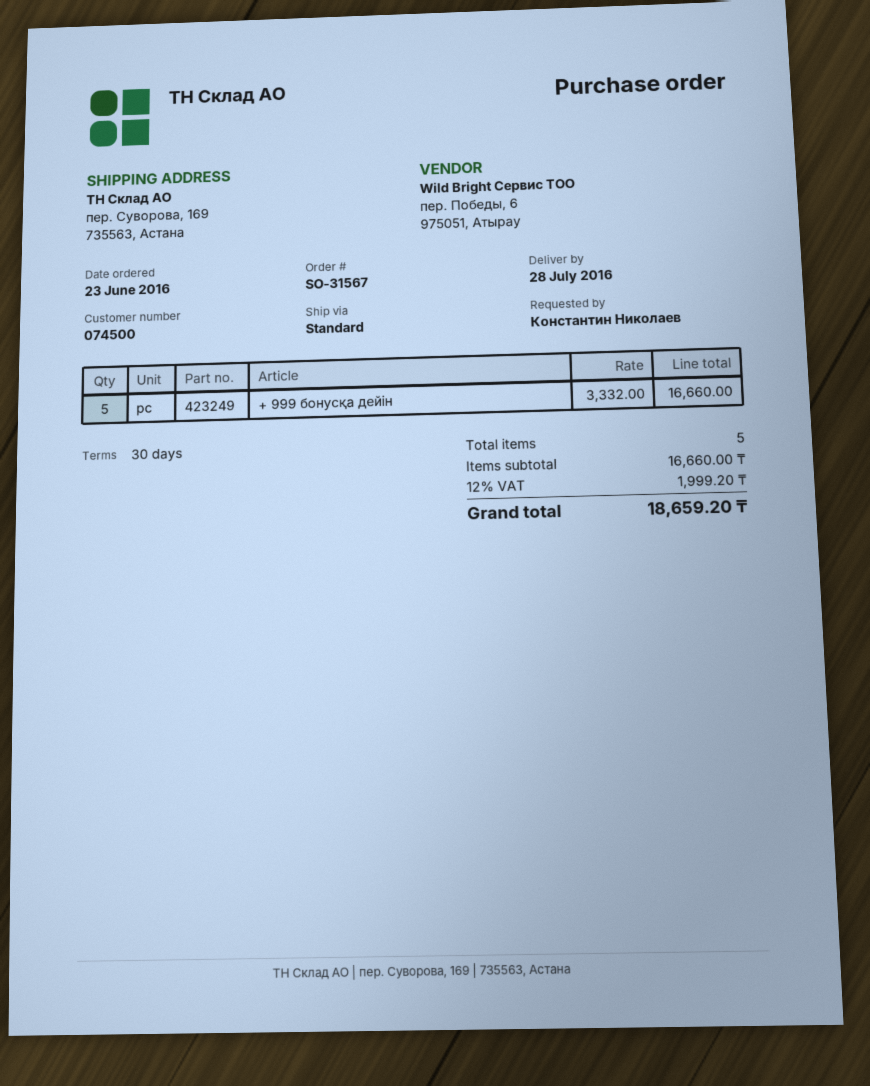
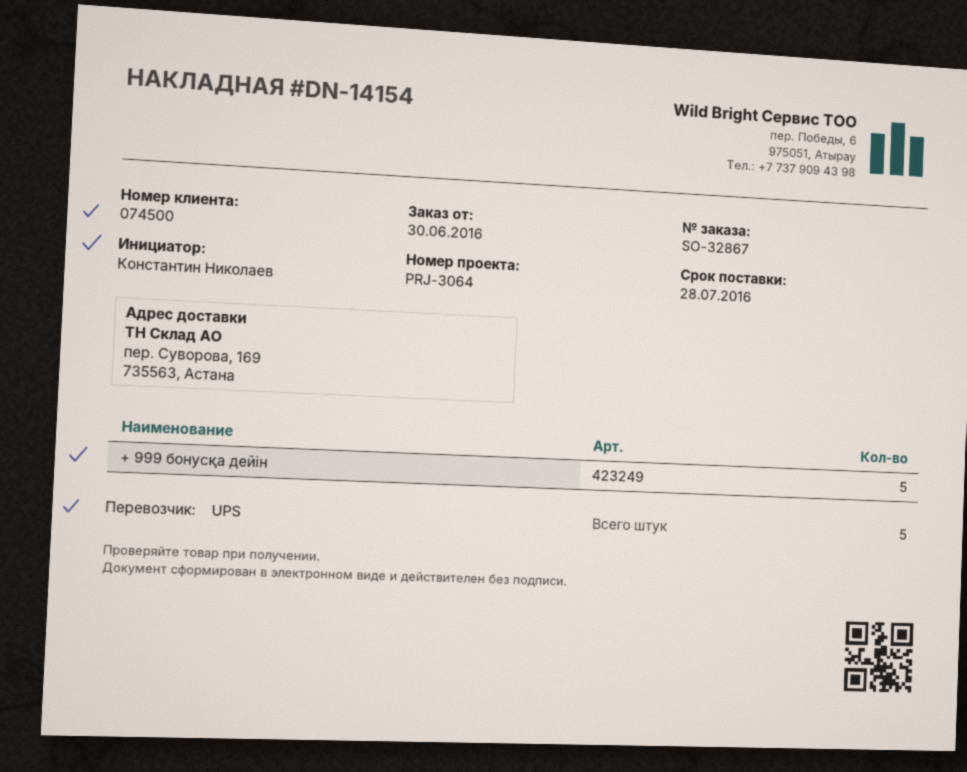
order number: SO-31567 -> SO-32867
order date: 2016-06-23 -> 2016-06-30
shipping method: standard -> UPS

